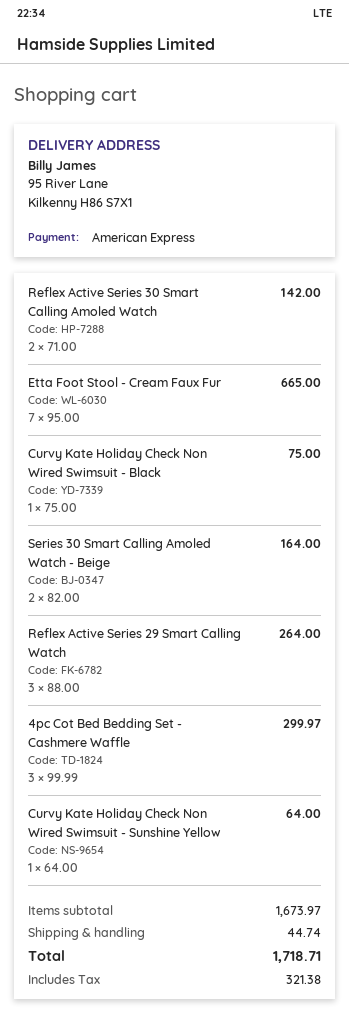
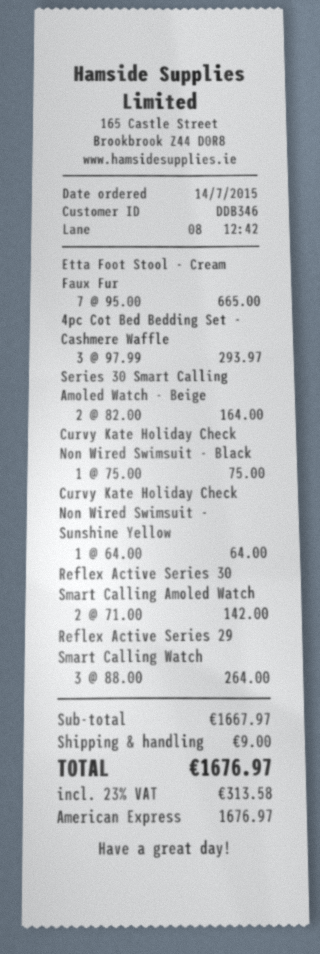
4pc Cot Bed Bedding Set - Cashmere Waffle: 3 x 99.99 = 299.97 -> 3 x 97.99 = 293.97
subtotal: 1673.97 -> 1667.97
shipping: 44.74 -> 9.00
tax: 321.38 -> 313.58
total: 1718.71 -> 1676.97

